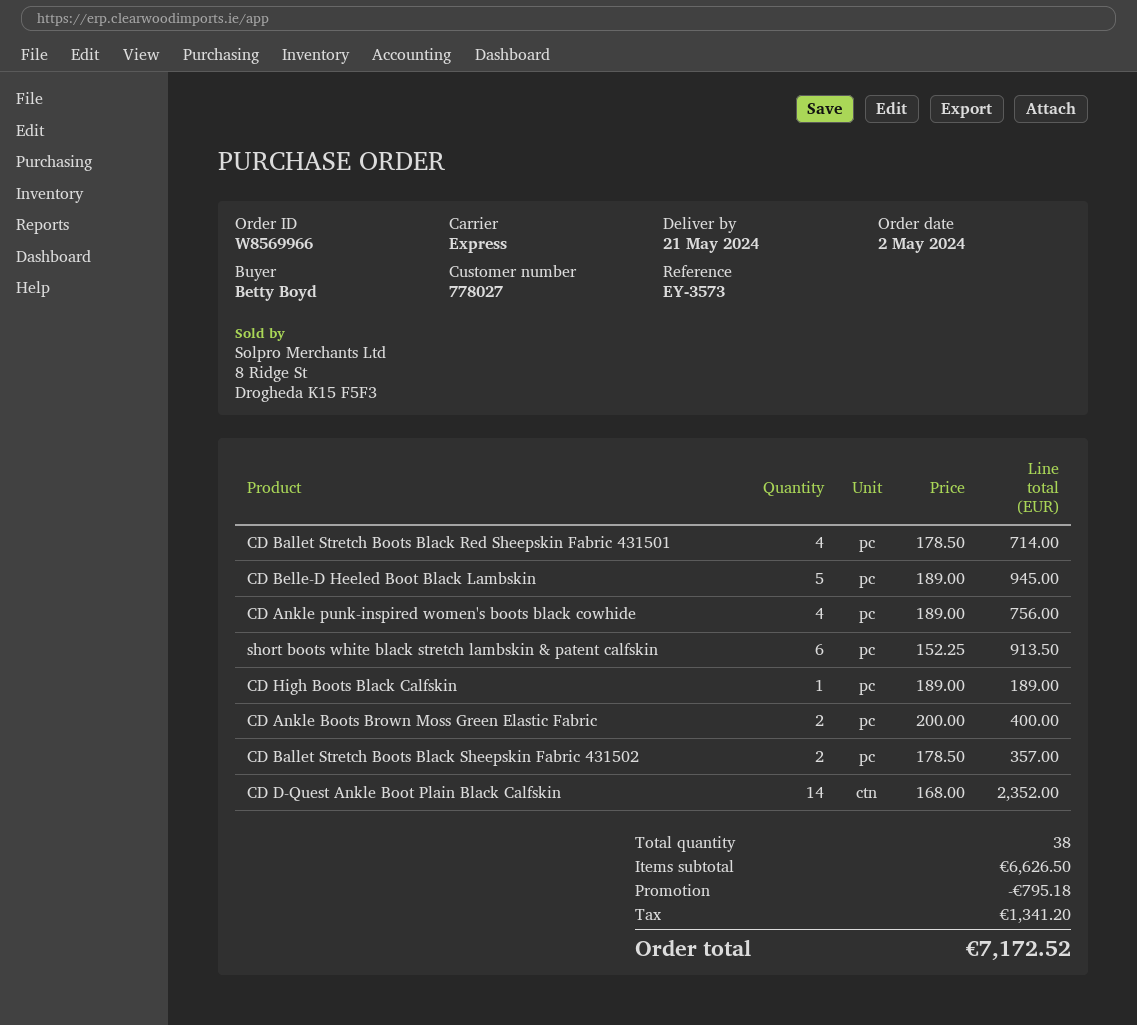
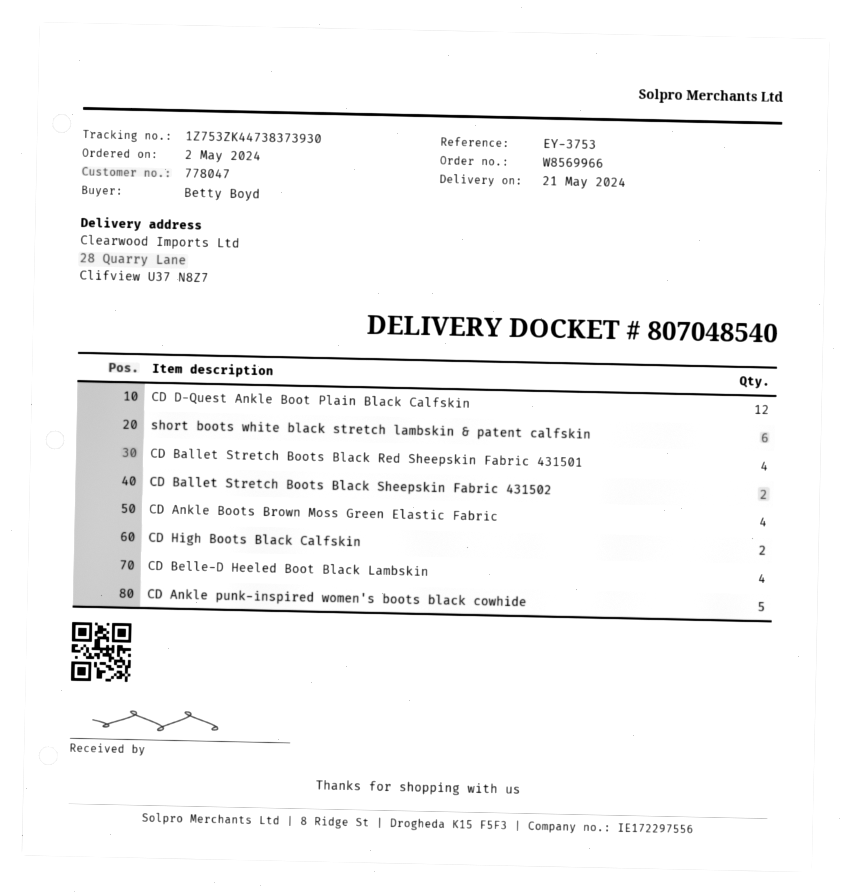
customer number: 778027 -> 778047
reference: EY-3573 -> EY-3753
CD Belle-D Heeled Boot Black Lambskin: 5 -> 4
CD Ankle punk-inspired women's boots black cowhide: 4 -> 5
CD High Boots Black Calfskin: 1 -> 2
CD Ankle Boots Brown Moss Green Elastic Fabric: 2 -> 4
CD D-Quest Ankle Boot Plain Black Calfskin: 14 -> 12

